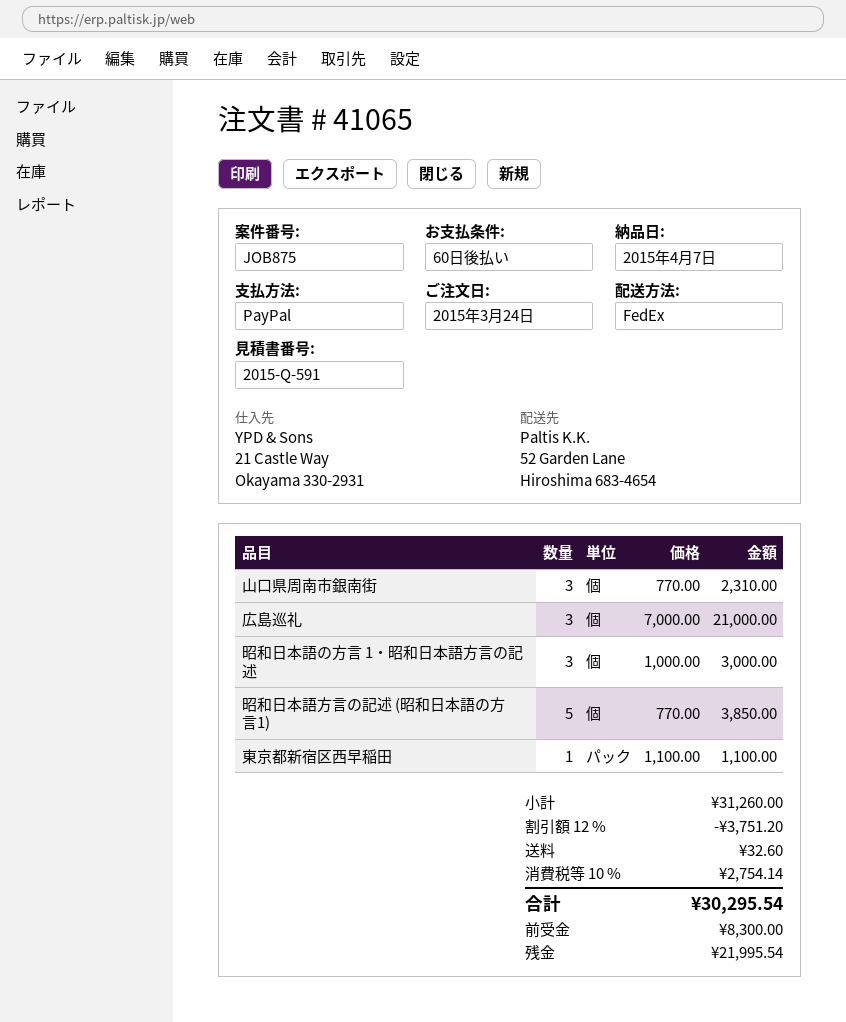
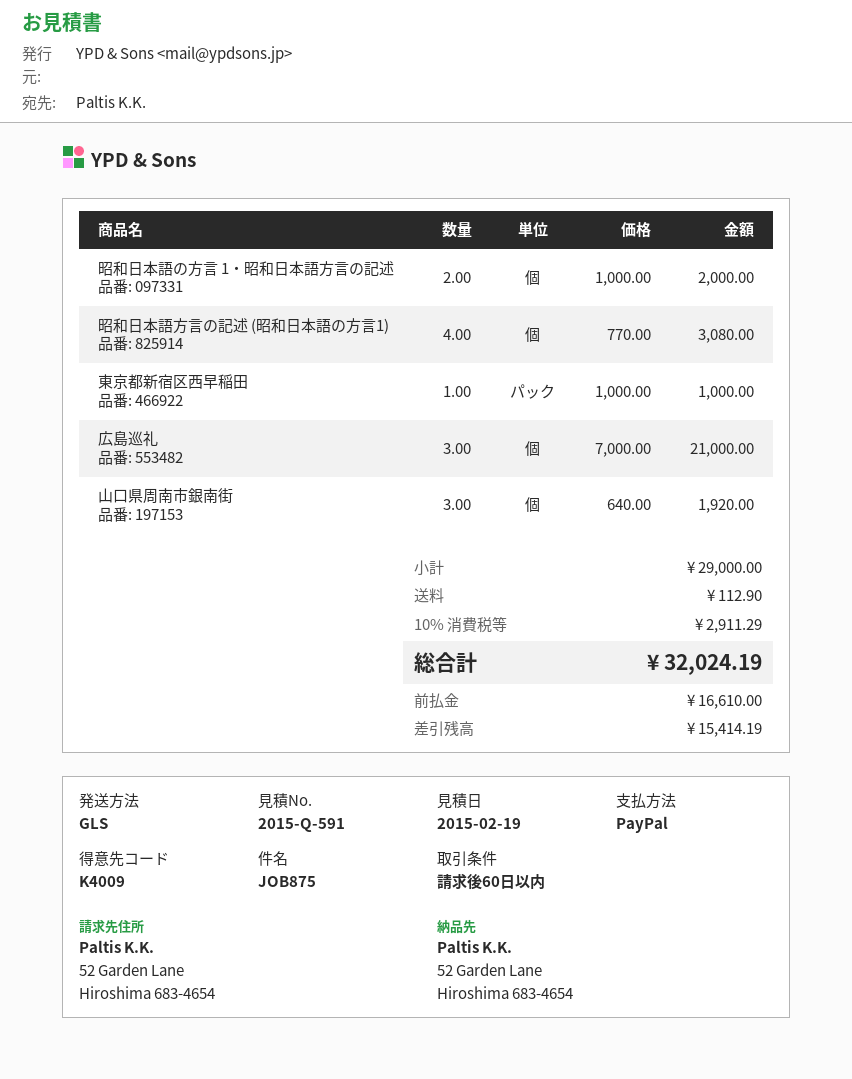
shipping method: FedEx -> GLS
山口県周南市銀南街: 3 x 770.00 = 2310.00 -> 3 x 640.00 = 1920.00
昭和日本語の方言 1・昭和日本語方言の記述: 3 x 1000.00 = 3000.00 -> 2 x 1000.00 = 2000.00
昭和日本語方言の記述 (昭和日本語の方言1): 5 x 770.00 = 3850.00 -> 4 x 770.00 = 3080.00
東京都新宿区西早稲田: 1 x 1100.00 = 1100.00 -> 1 x 1000.00 = 1000.00
subtotal: 31260.00 -> 29000.00
discount: 12% = 3751.20 -> none
shipping: 32.60 -> 112.90
tax: 10% = 2754.14 -> 10% = 2911.29
total: 30295.54 -> 32024.19
deposit: 8300.00 -> 16610.00
balance: 21995.54 -> 15414.19

